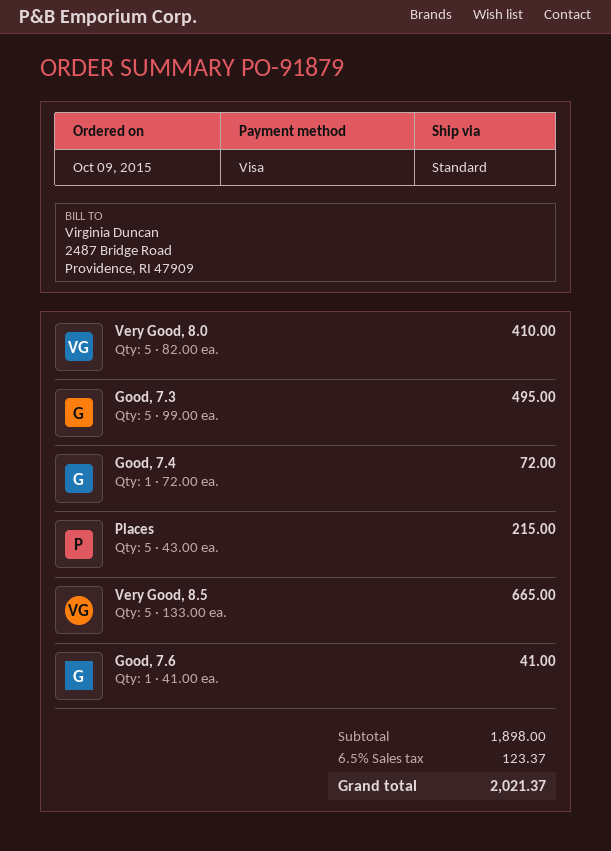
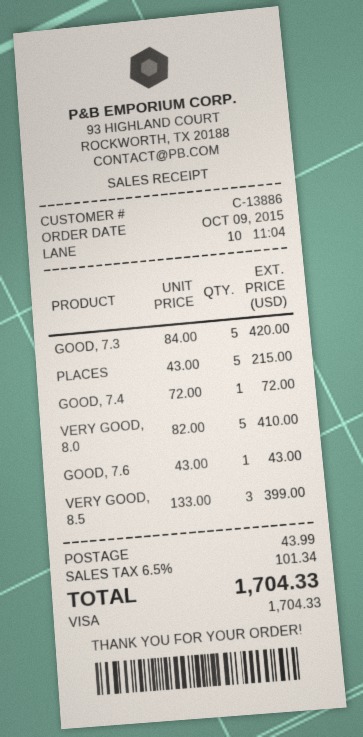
Good, 7.3: 5 x 99.00 = 495.00 -> 5 x 84.00 = 420.00
Very Good, 8.5: 5 x 133.00 = 665.00 -> 3 x 133.00 = 399.00
Good, 7.6: 1 x 41.00 = 41.00 -> 1 x 43.00 = 43.00
shipping: none -> 43.99
tax: 6.5% = 123.37 -> 6.5% = 101.34
total: 2021.37 -> 1704.33

